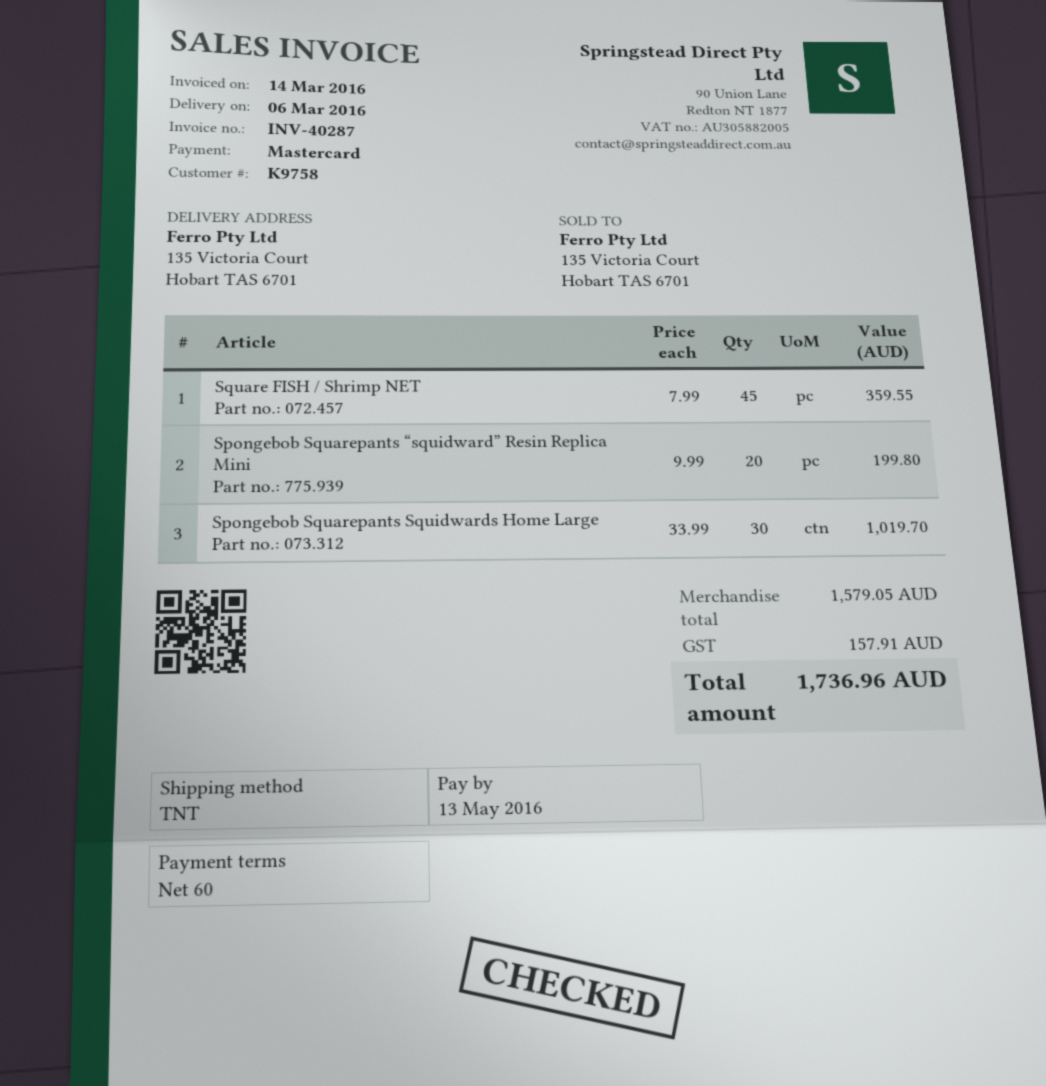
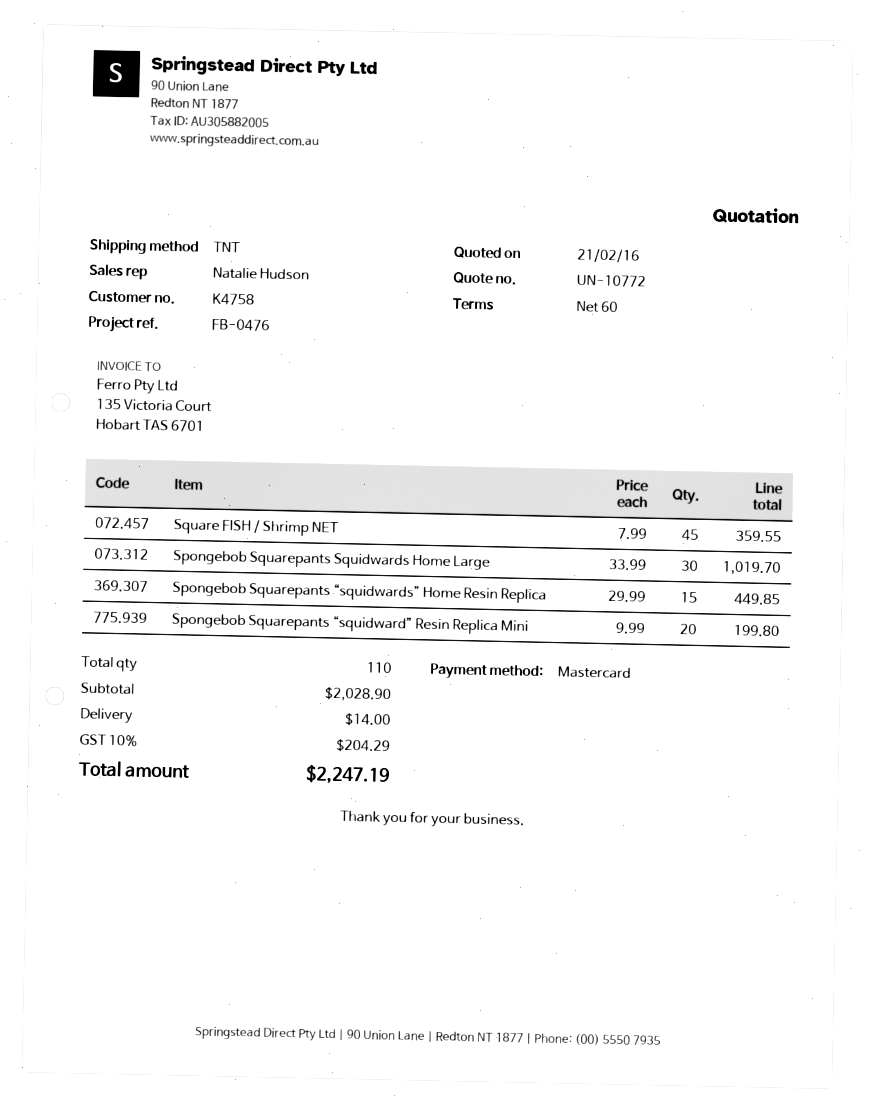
customer number: K9758 -> K4758
Spongebob Squarepants “squidwards” Home Resin Replica: none -> 15 x 29.99 = 449.85
subtotal: 1579.05 -> 2028.90
shipping: none -> 14.00
tax: 157.91 -> 204.29
total: 1736.96 -> 2247.19

